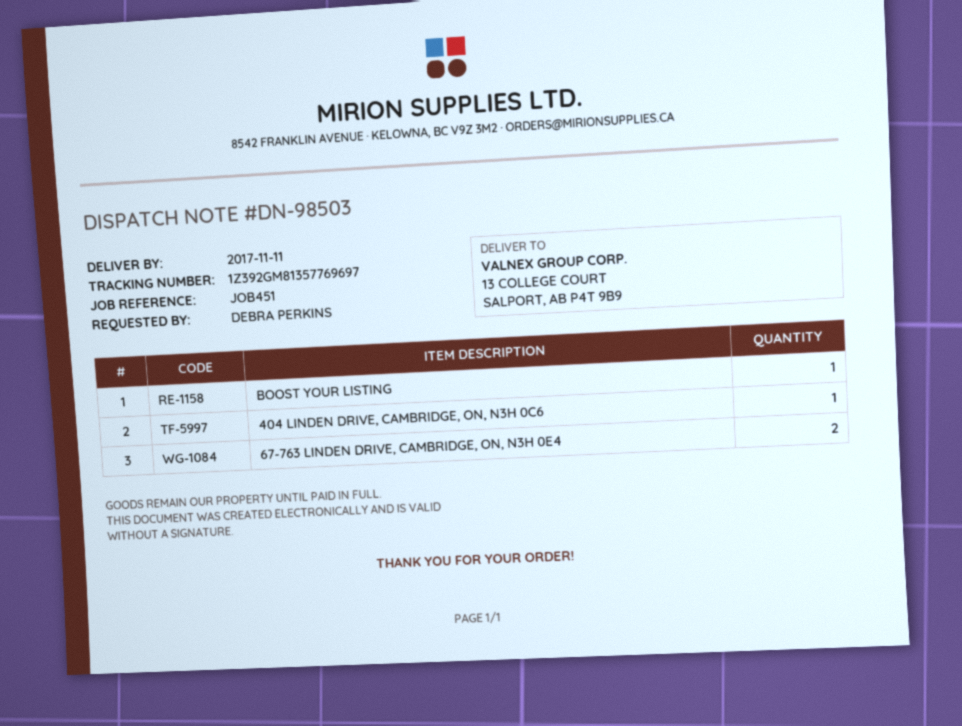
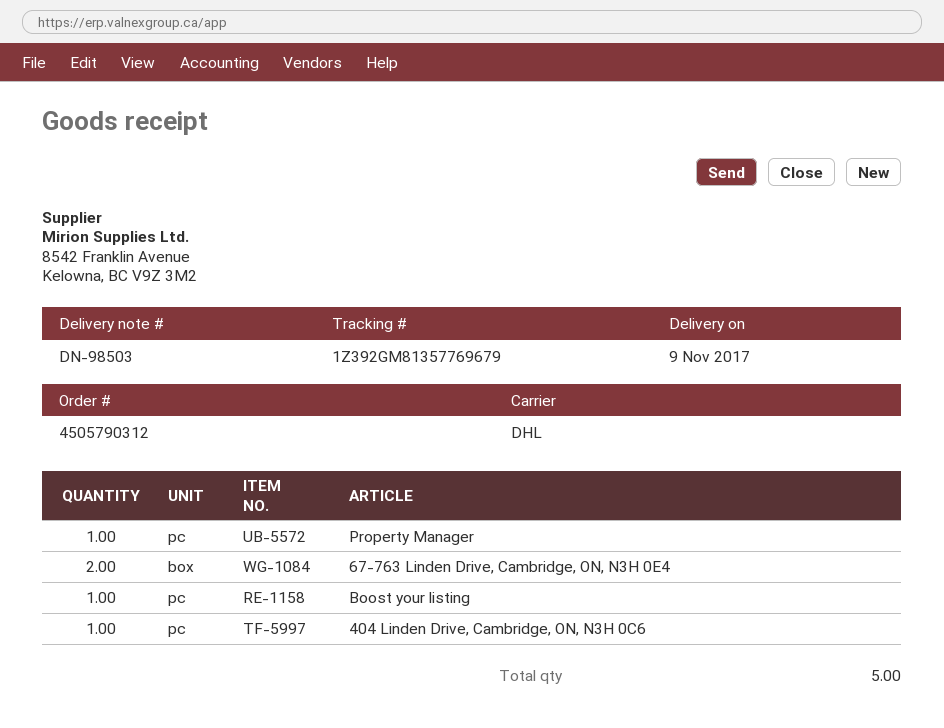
delivery date: 2017-11-11 -> 2017-11-09
tracking number: 1Z392GM81357769697 -> 1Z392GM81357769679
Property Manager: none -> 1

